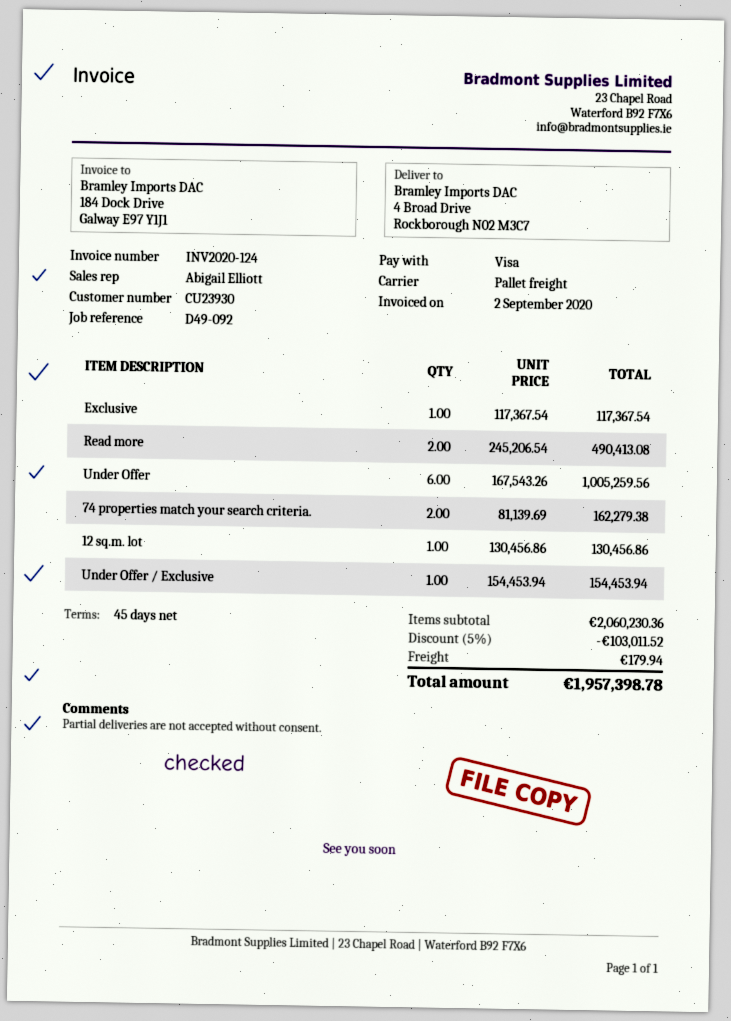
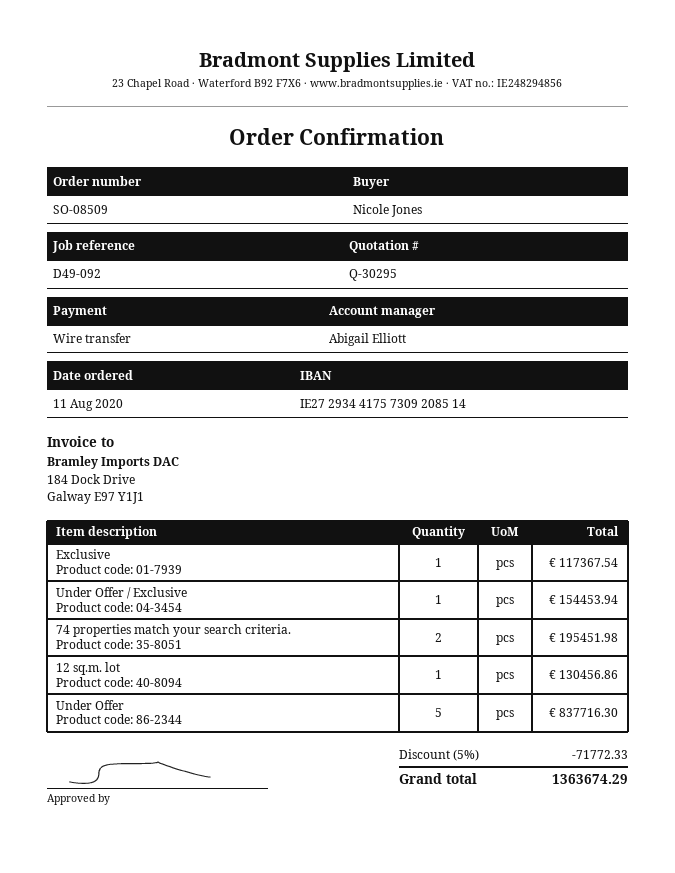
payment method: Visa -> bank transfer
Read more: 2 for 490413.08 -> none
Under Offer: 6 for 1005259.56 -> 5 for 837716.30
74 properties match your search criteria.: 2 for 162279.38 -> 2 for 195451.98
discount: 5% = 103011.52 -> 5% = 71772.33
shipping: 179.94 -> none
total: 1957398.78 -> 1363674.29

